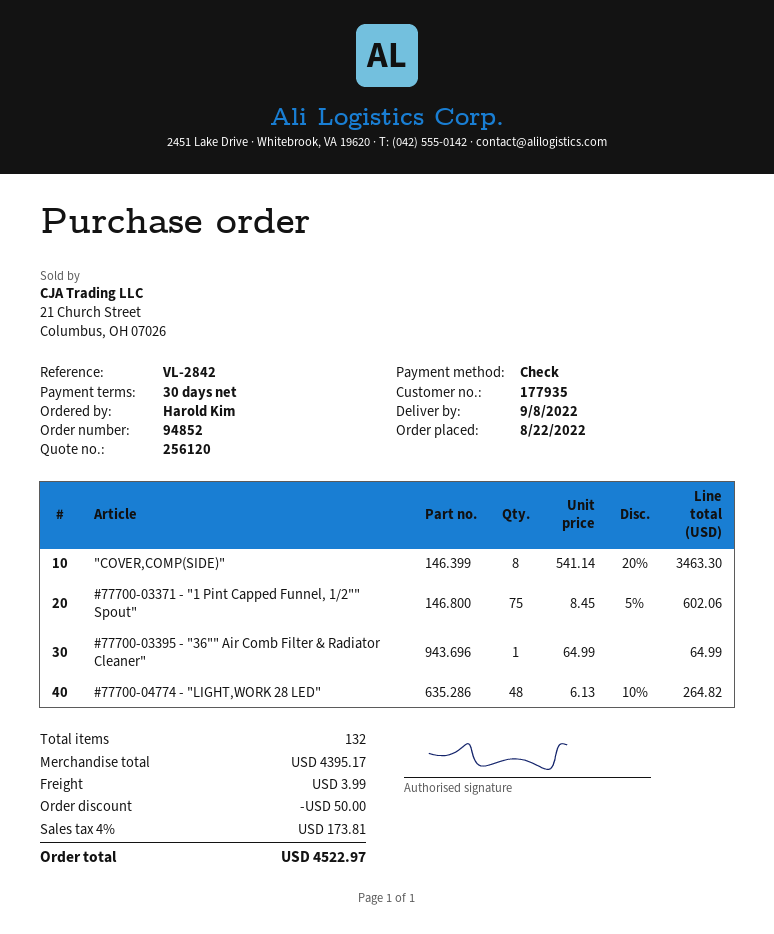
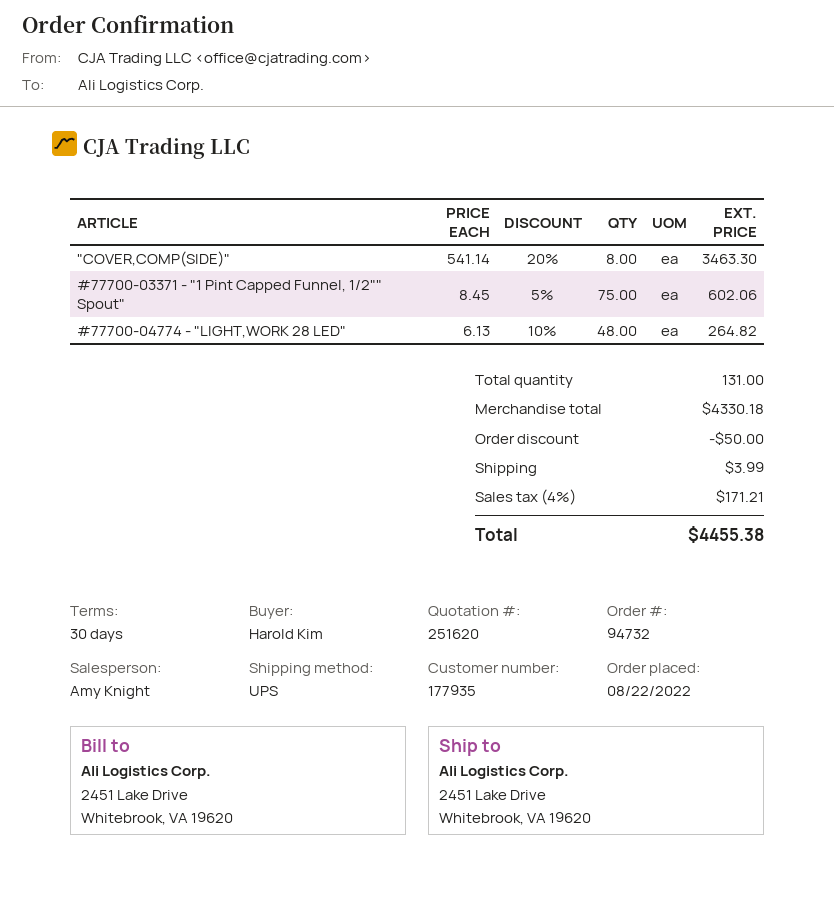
quote number: 256120 -> 251620
order number: 94852 -> 94732
#77700-03395 - "36"" Air Comb Filter & Radiator Cleaner": 1 x 64.99 = 64.99 -> none
total quantity: 132 -> 131
subtotal: 4395.17 -> 4330.18
tax: 4% = 173.81 -> 4% = 171.21
total: 4522.97 -> 4455.38

